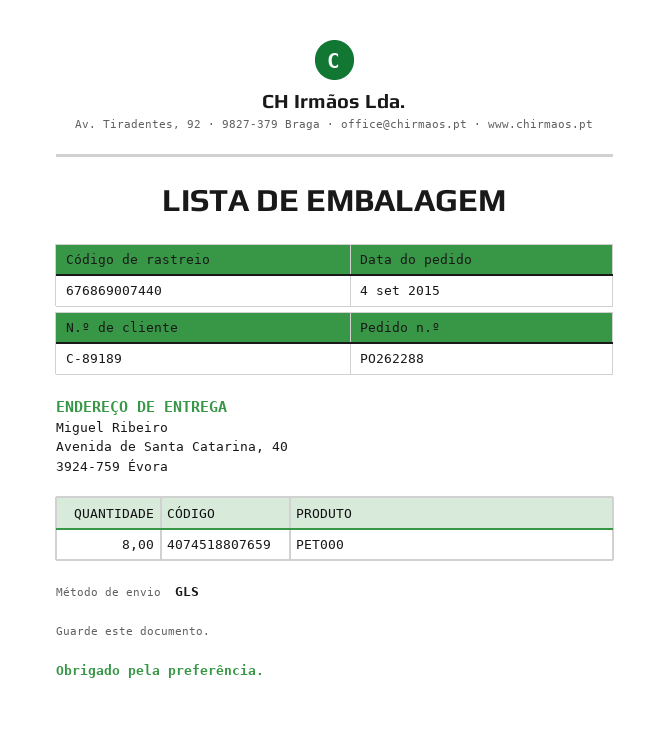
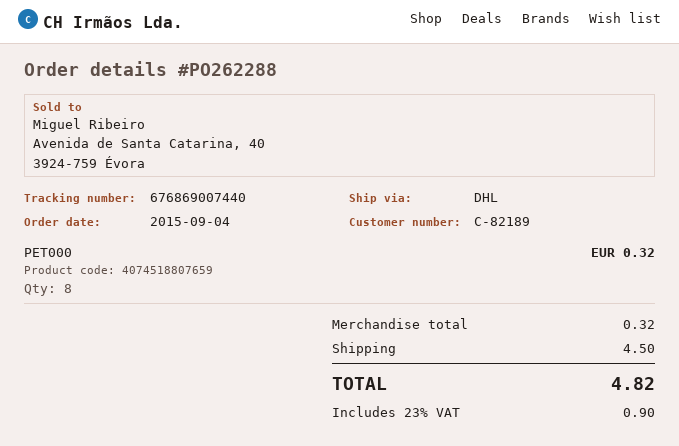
customer number: C-89189 -> C-82189
shipping method: GLS -> DHL

